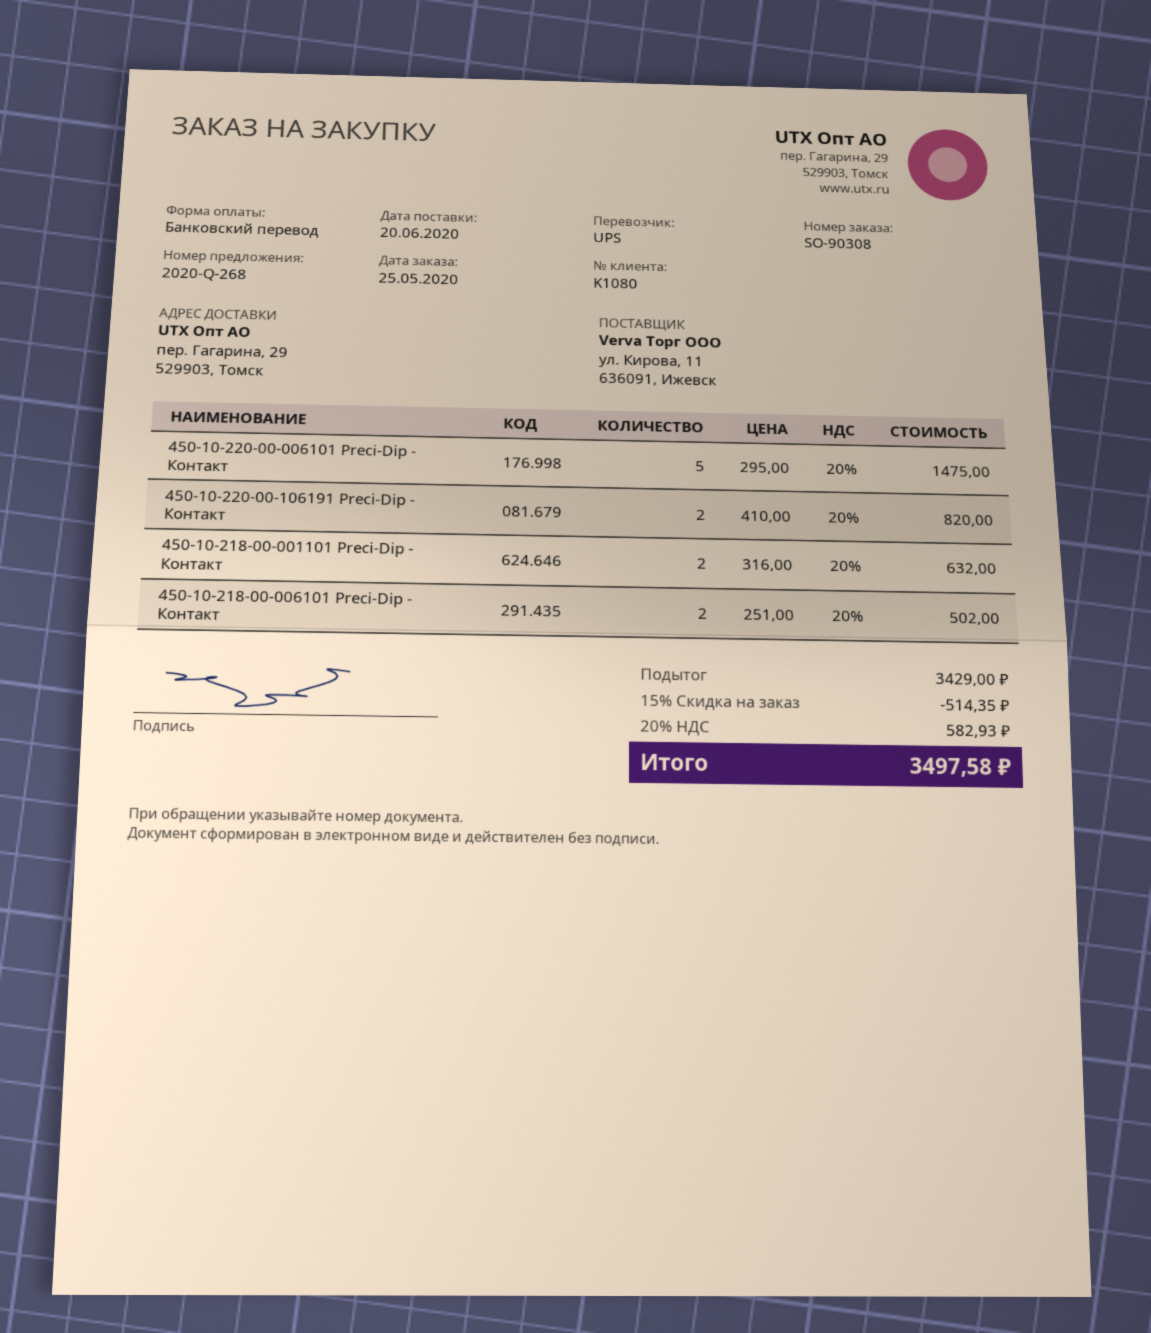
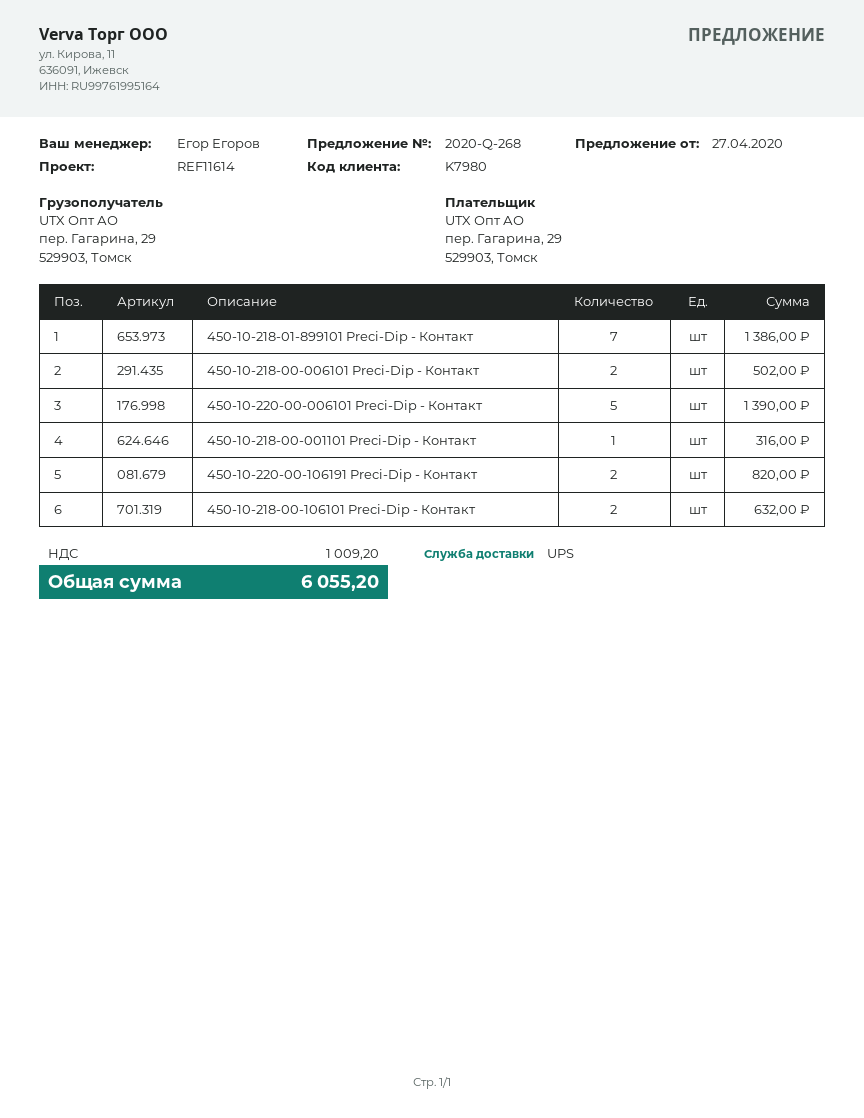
customer number: K1080 -> K7980
450-10-220-00-006101 Preci-Dip - Контакт: 5 for 1475.00 -> 5 for 1390.00
450-10-218-00-001101 Preci-Dip - Контакт: 2 for 632.00 -> 1 for 316.00
450-10-218-01-899101 Preci-Dip - Контакт: none -> 7 for 1386.00
450-10-218-00-106101 Preci-Dip - Контакт: none -> 2 for 632.00
discount: 15% = 514.35 -> none
tax: 582.93 -> 1009.20
total: 3497.58 -> 6055.20

